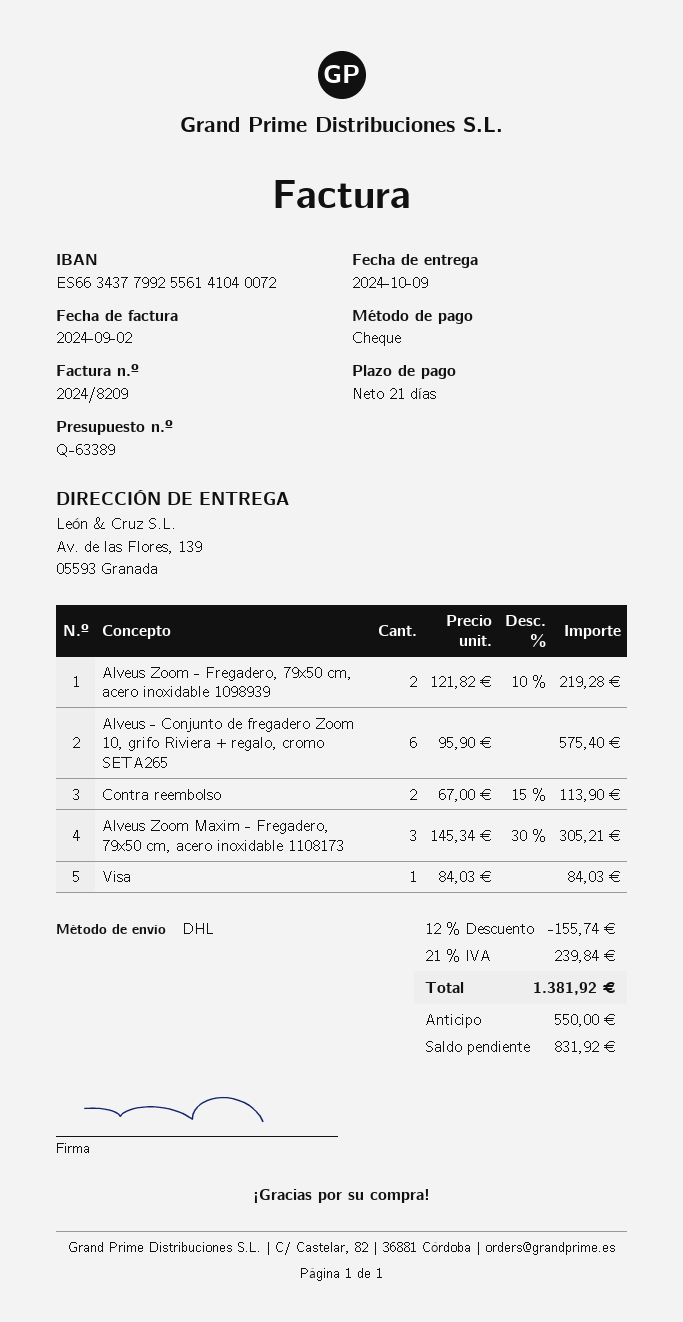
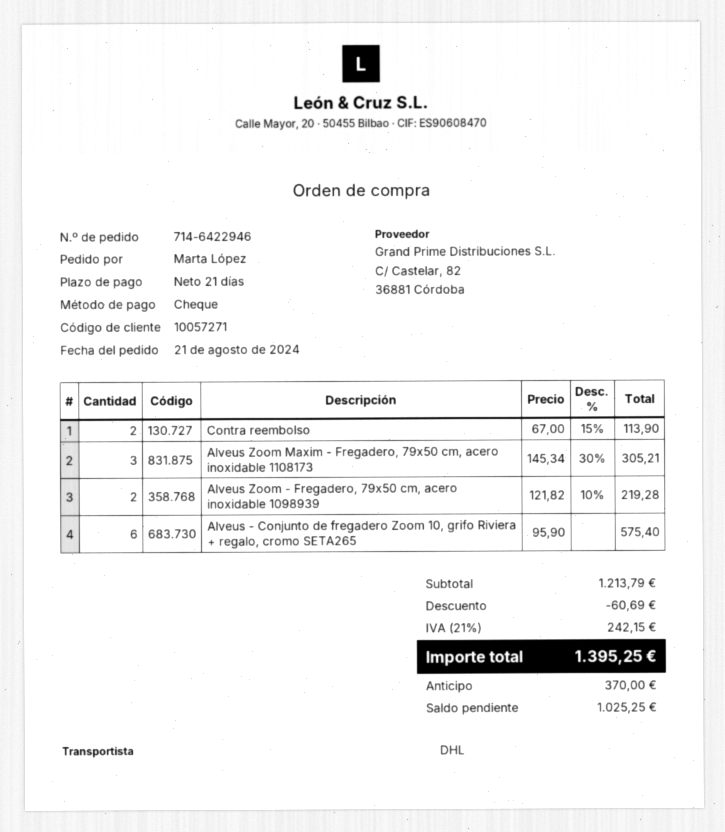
Visa: 1 x 84.03 = 84.03 -> none
discount: 155.74 -> 60.69
tax: 21% = 239.84 -> 21% = 242.15
total: 1381.92 -> 1395.25
deposit: 550.00 -> 370.00
balance: 831.92 -> 1025.25

